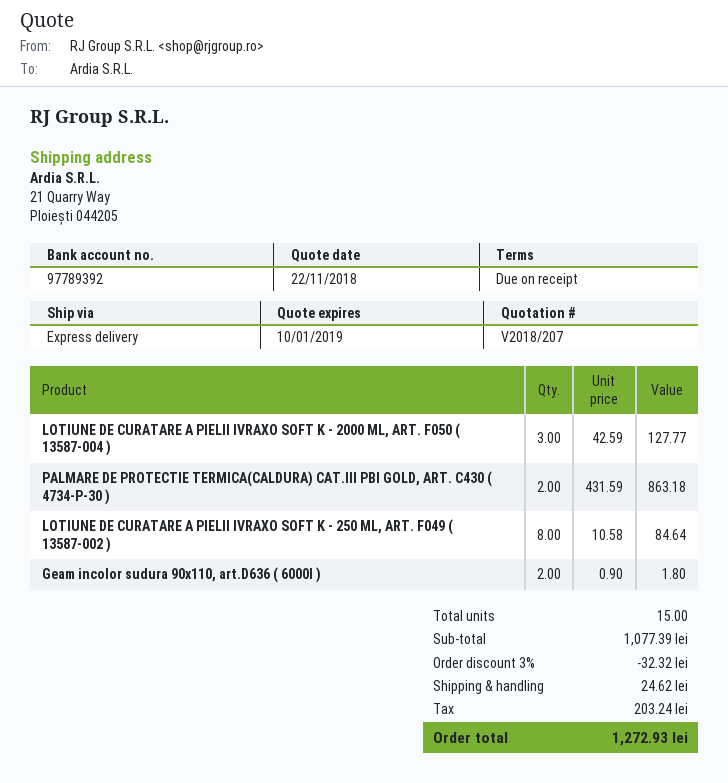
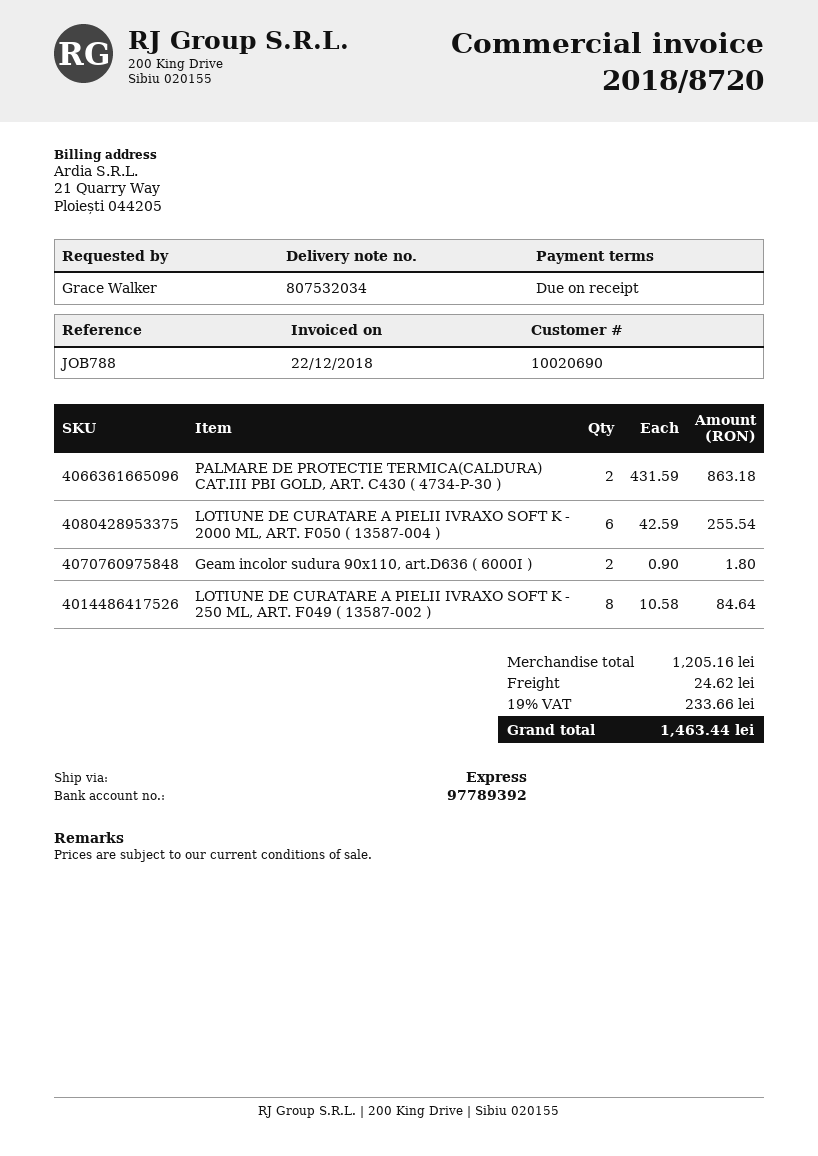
LOTIUNE DE CURATARE A PIELII IVRAXO SOFT K - 2000 ML, ART. F050 ( 13587-004 ): 3 x 42.59 = 127.77 -> 6 x 42.59 = 255.54
subtotal: 1077.39 -> 1205.16
discount: 3% = 32.32 -> none
tax: 203.24 -> 233.66
total: 1272.93 -> 1463.44

